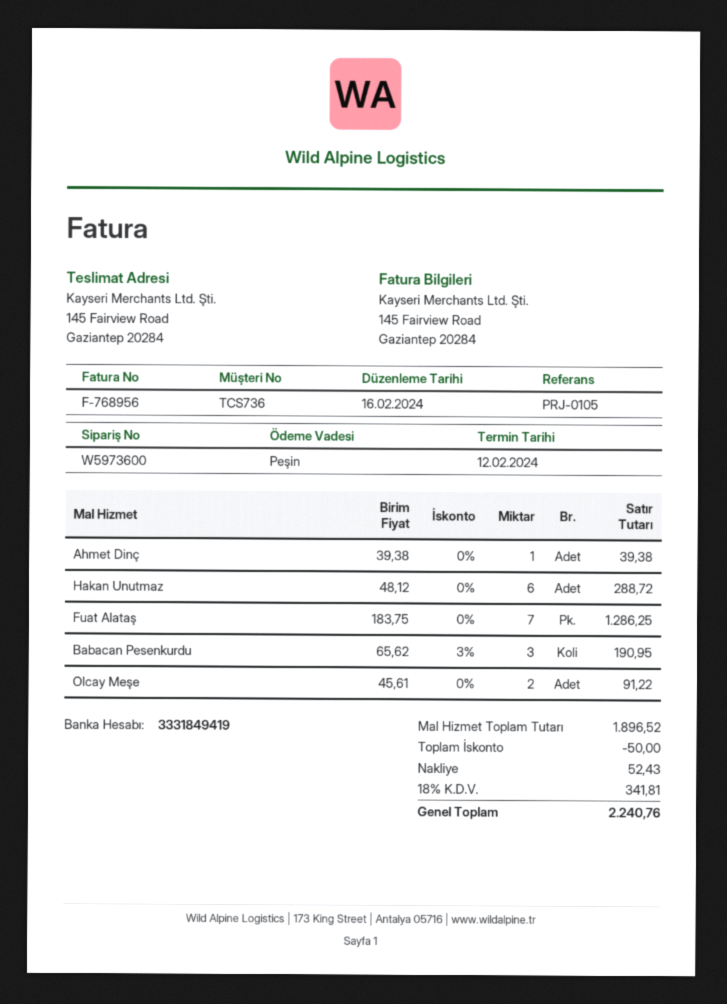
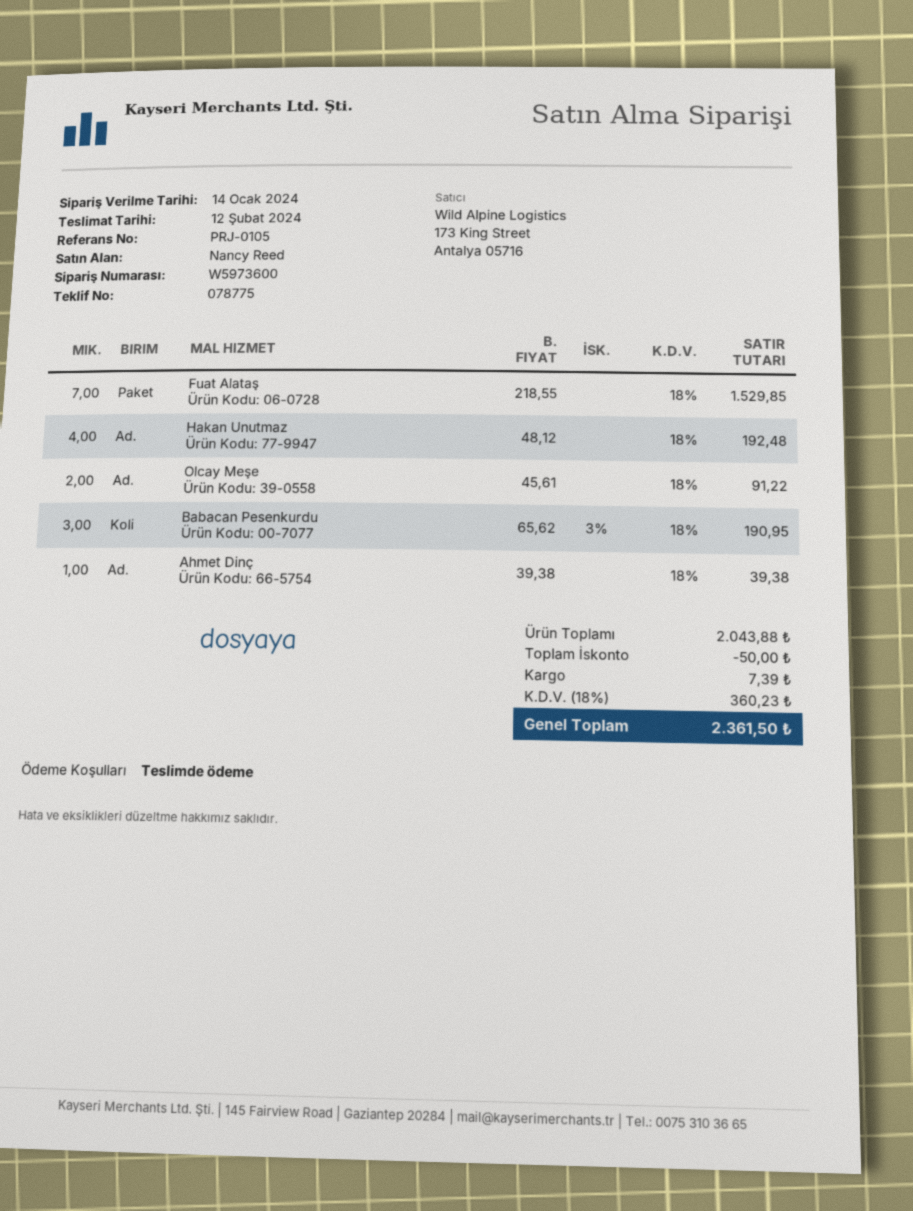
Hakan Unutmaz: 6 x 48.12 = 288.72 -> 4 x 48.12 = 192.48
Fuat Alataş: 7 x 183.75 = 1286.25 -> 7 x 218.55 = 1529.85
subtotal: 1896.52 -> 2043.88
shipping: 52.43 -> 7.39
tax: 18% = 341.81 -> 18% = 360.23
total: 2240.76 -> 2361.50

